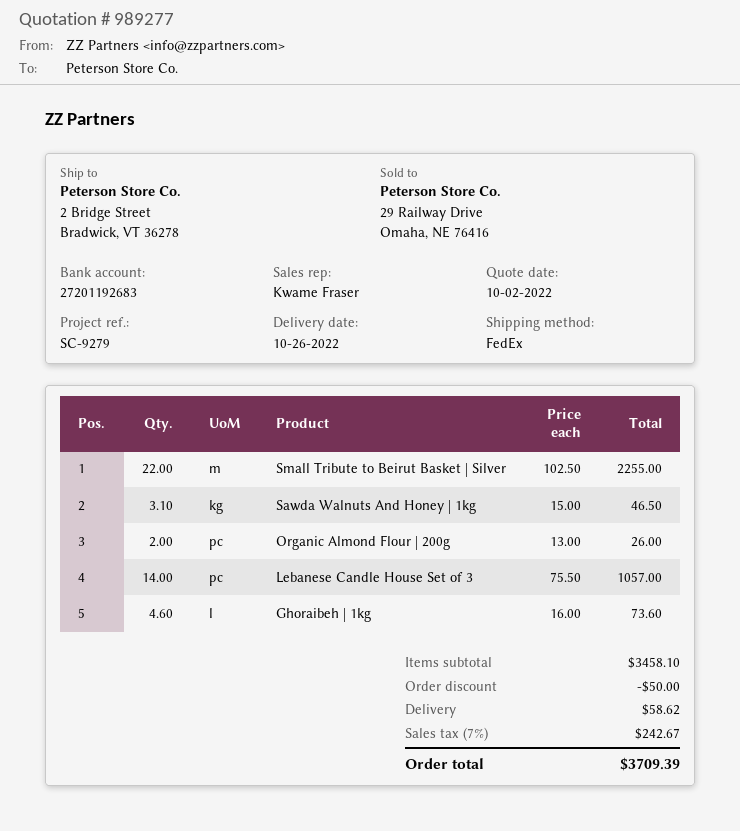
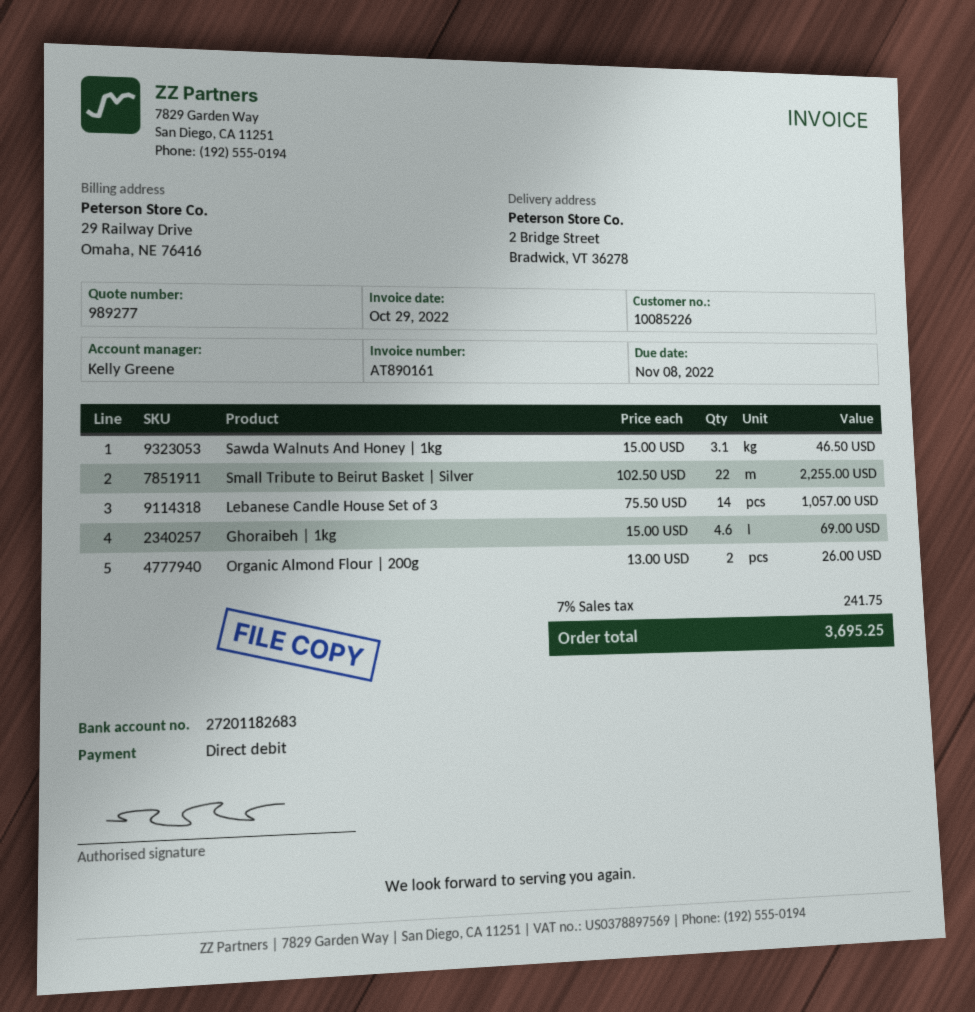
sales rep: Kwame Fraser -> Kelly Greene
bank account: 27201192683 -> 27201182683
Ghoraibeh | 1kg: 4.6 x 16.00 = 73.60 -> 4.6 x 15.00 = 69.00
discount: 50.00 -> none
shipping: 58.62 -> none
tax: 7% = 242.67 -> 7% = 241.75
total: 3709.39 -> 3695.25

